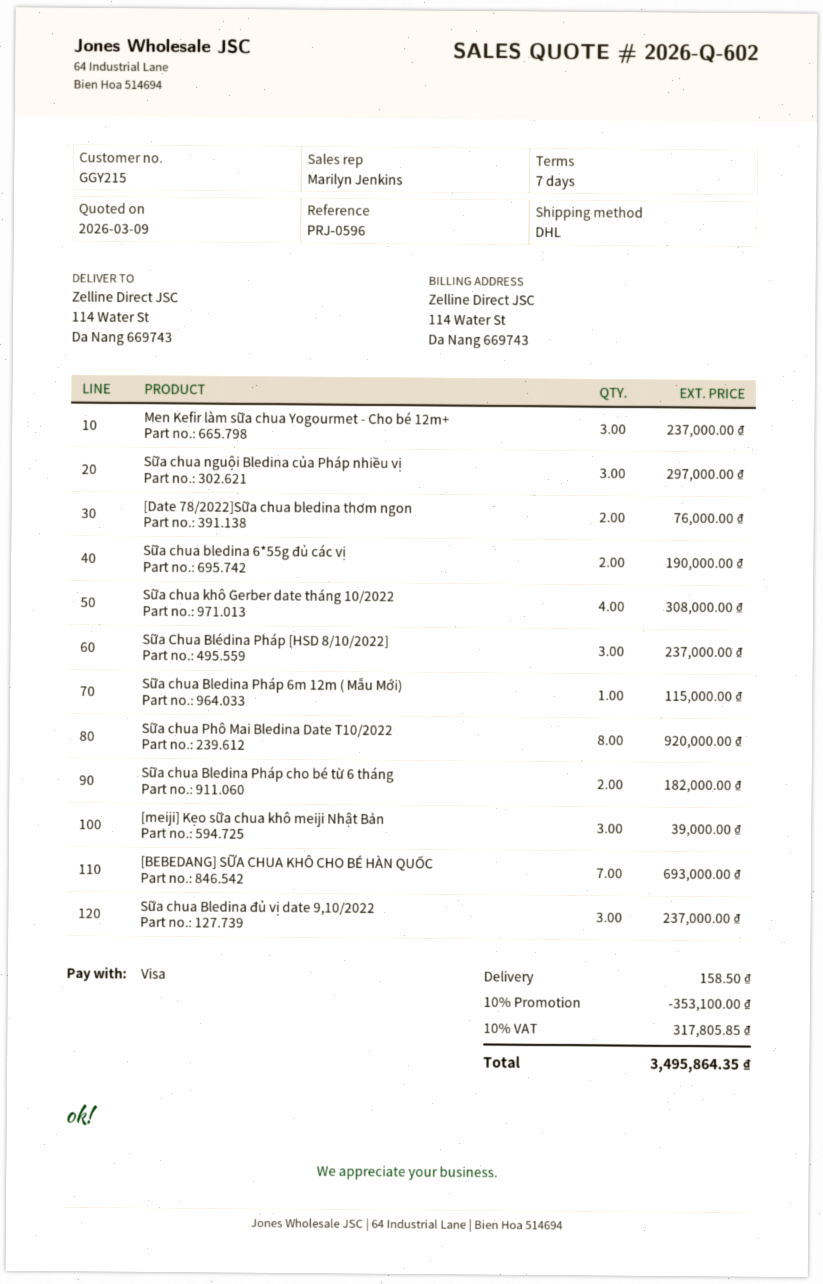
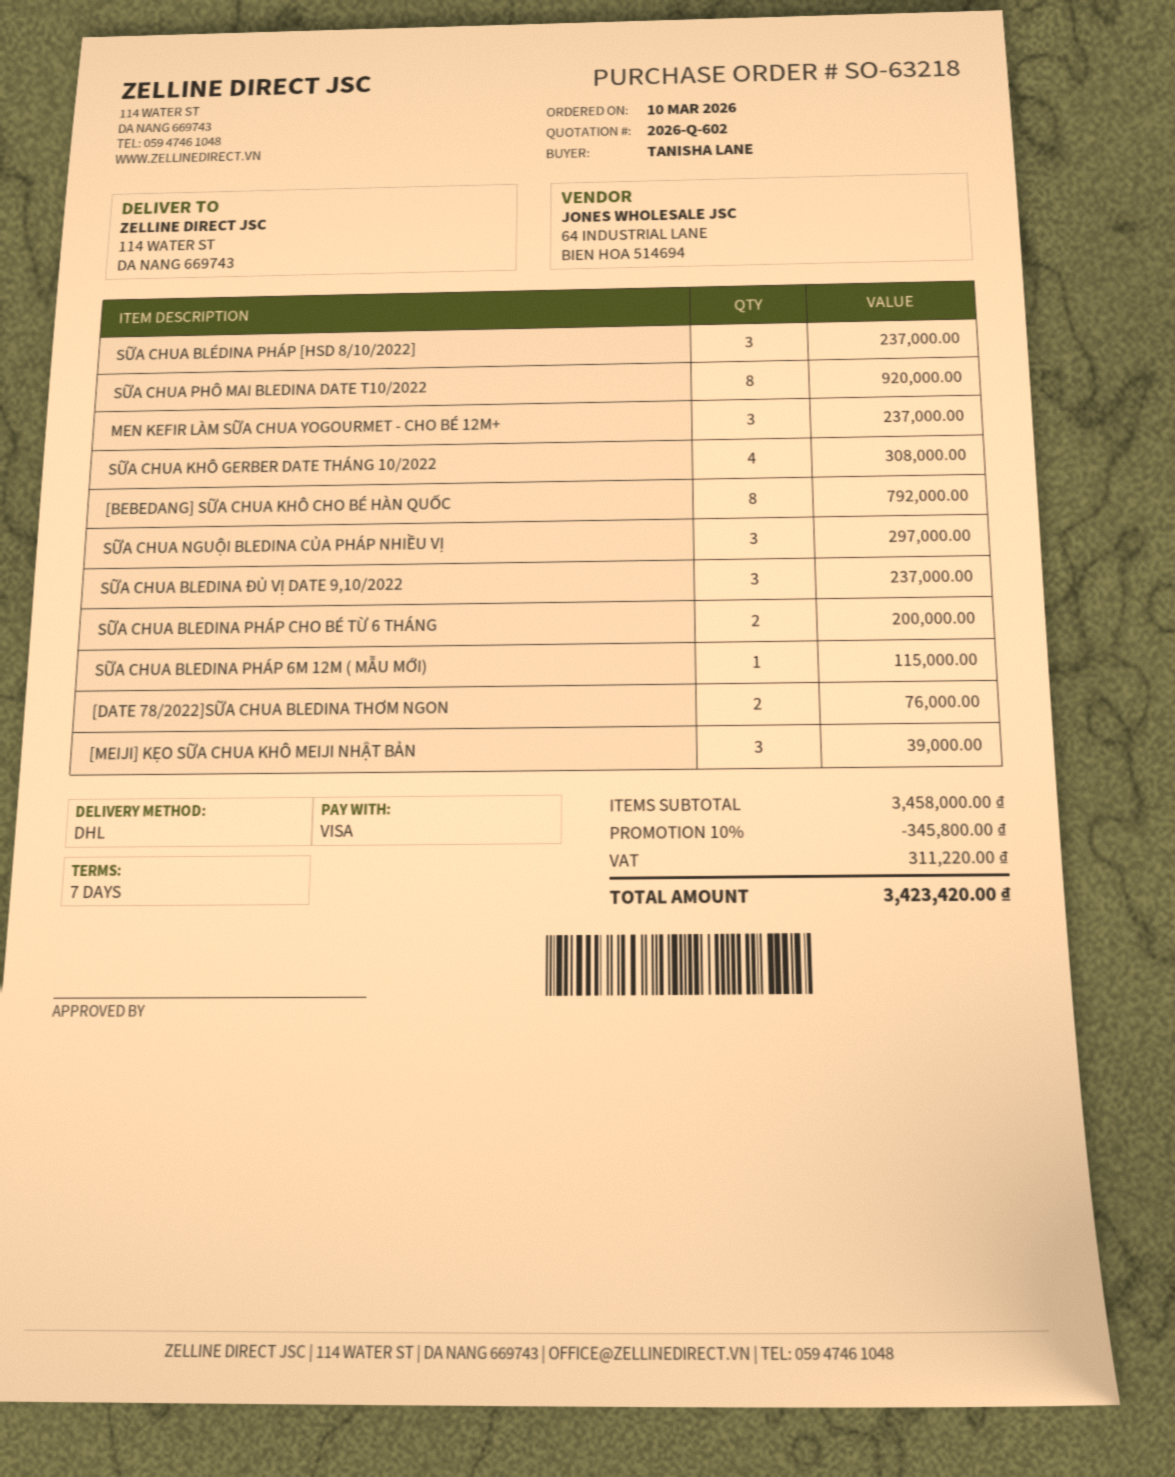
Sữa chua bledina 6*55g đủ các vị: 2 for 190000.00 -> none
Sữa chua Bledina Pháp cho bé từ 6 tháng: 2 for 182000.00 -> 2 for 200000.00
[BEBEDANG] SỮA CHUA KHÔ CHO BÉ HÀN QUỐC: 7 for 693000.00 -> 8 for 792000.00
discount: 10% = 353100.00 -> 10% = 345800.00
shipping: 158.50 -> none
tax: 317805.85 -> 311220.00
total: 3495864.35 -> 3423420.00

